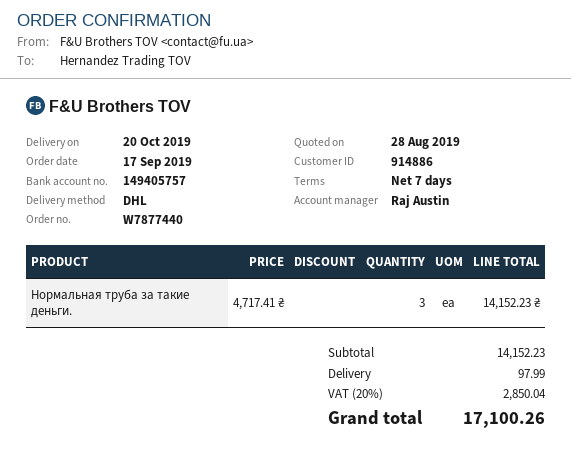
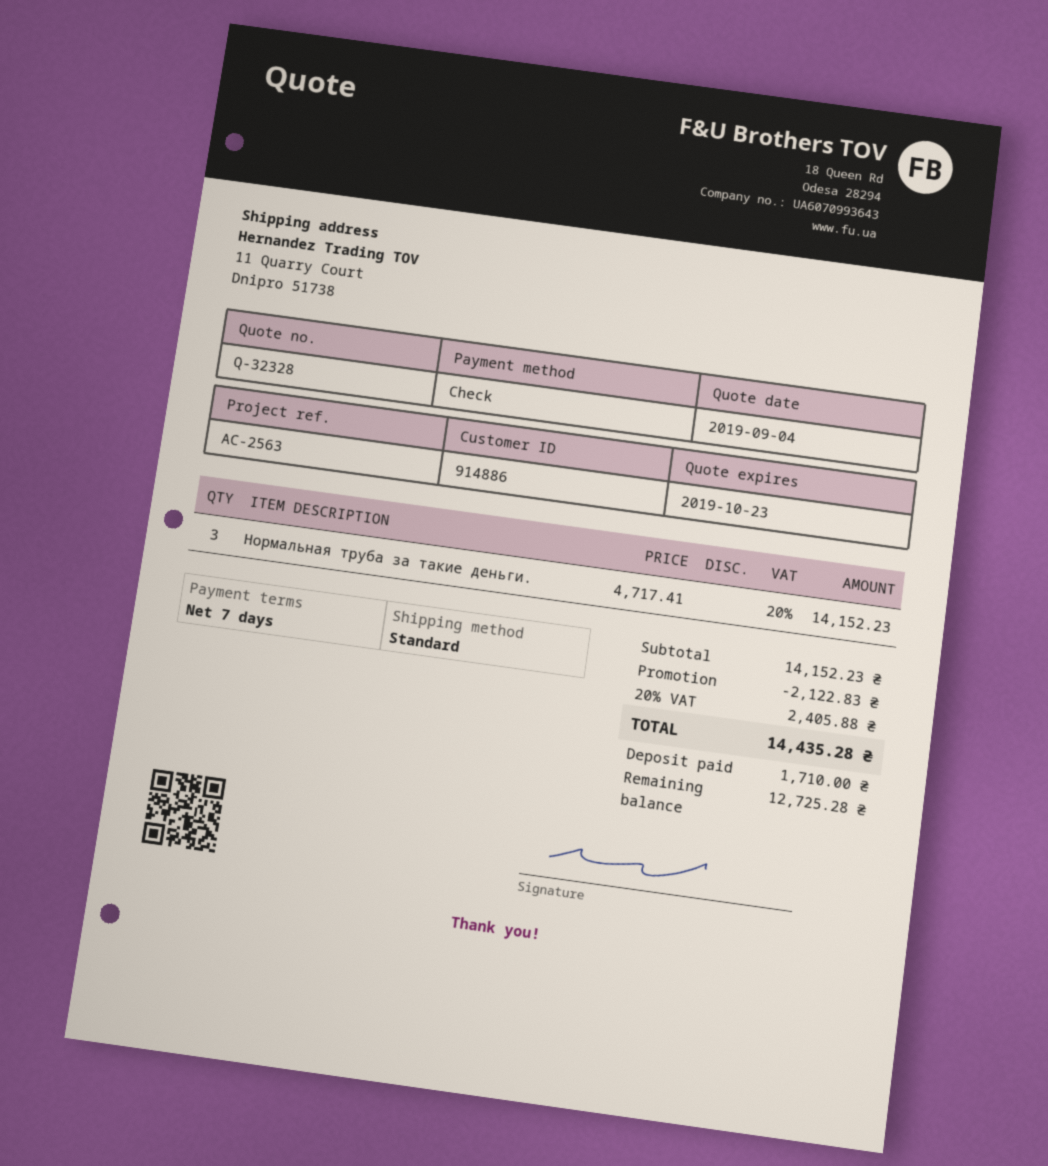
quote date: 2019-08-28 -> 2019-09-04
shipping method: DHL -> standard
discount: none -> 2122.83
shipping: 97.99 -> none
tax: 20% = 2850.04 -> 20% = 2405.88
total: 17100.26 -> 14435.28

